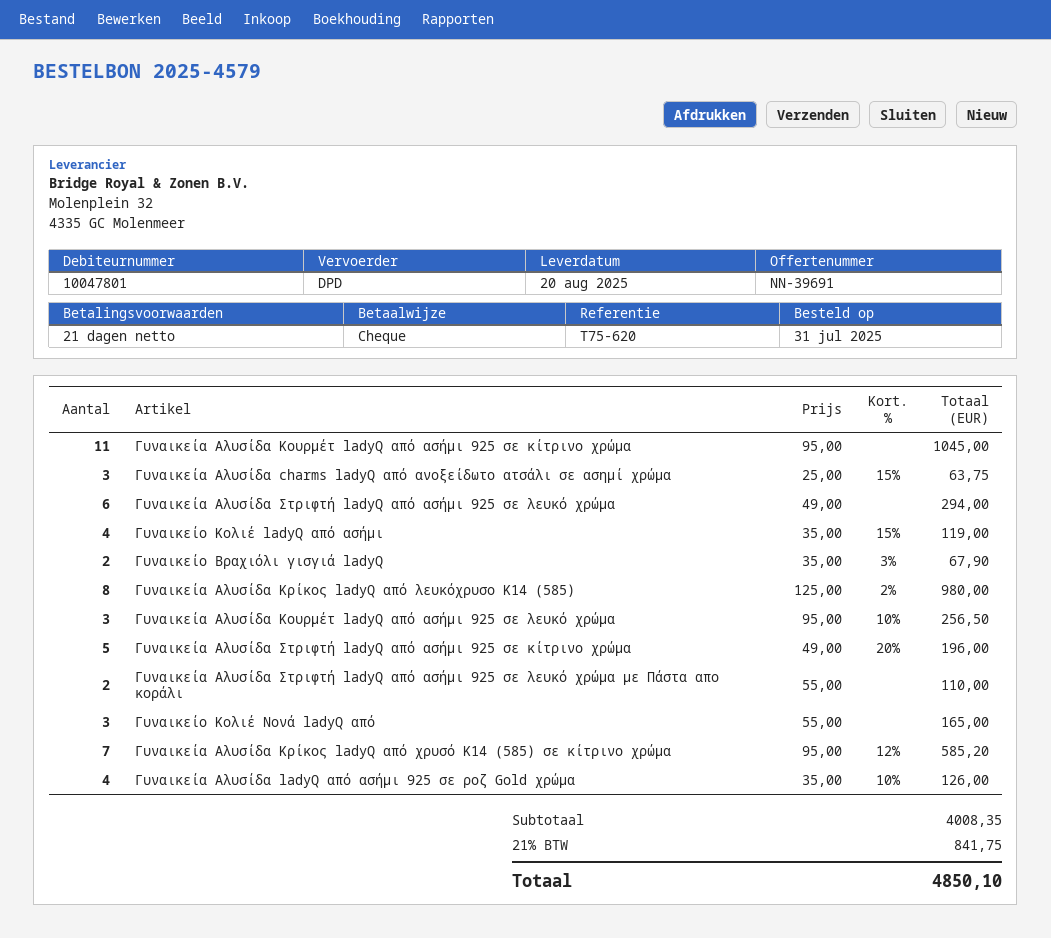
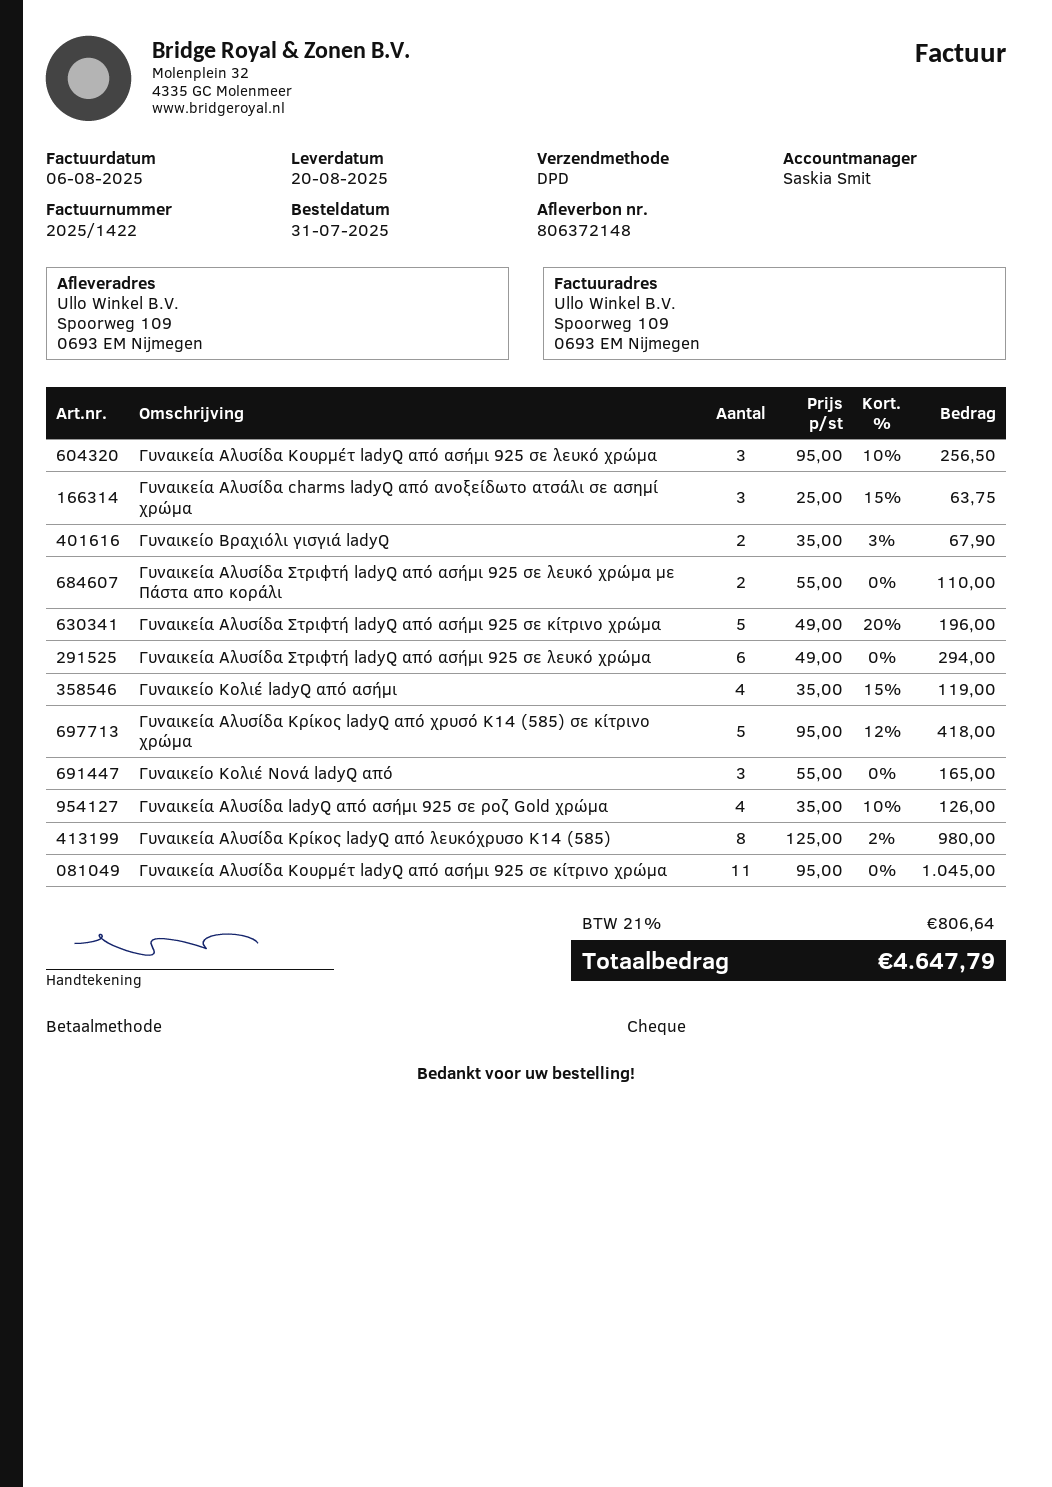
Γυναικεία Αλυσίδα Κρίκος ladyQ από χρυσό Κ14 (585) σε κίτρινο χρώμα: 7 x 95.00 - 12% = 585.20 -> 5 x 95.00 - 12% = 418.00
tax: 21% = 841.75 -> 21% = 806.64
total: 4850.10 -> 4647.79

